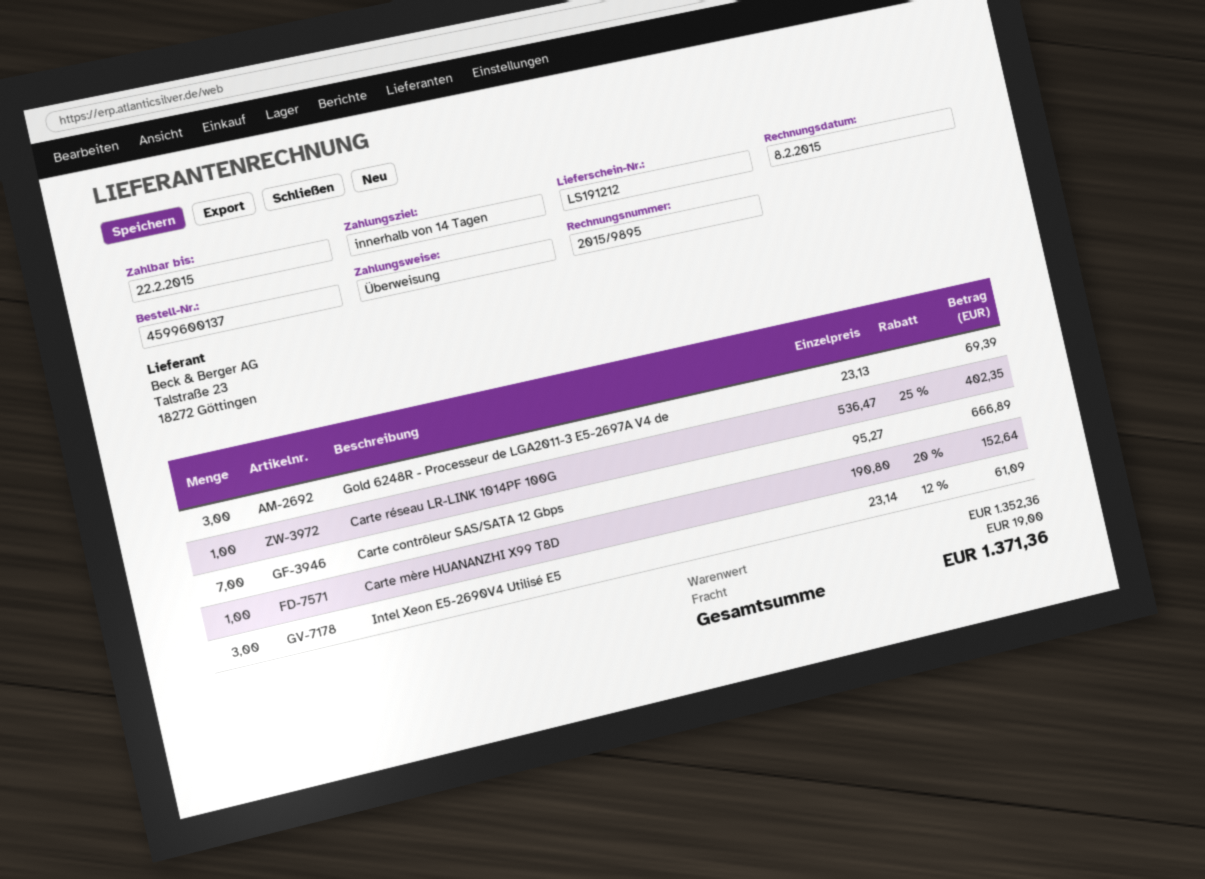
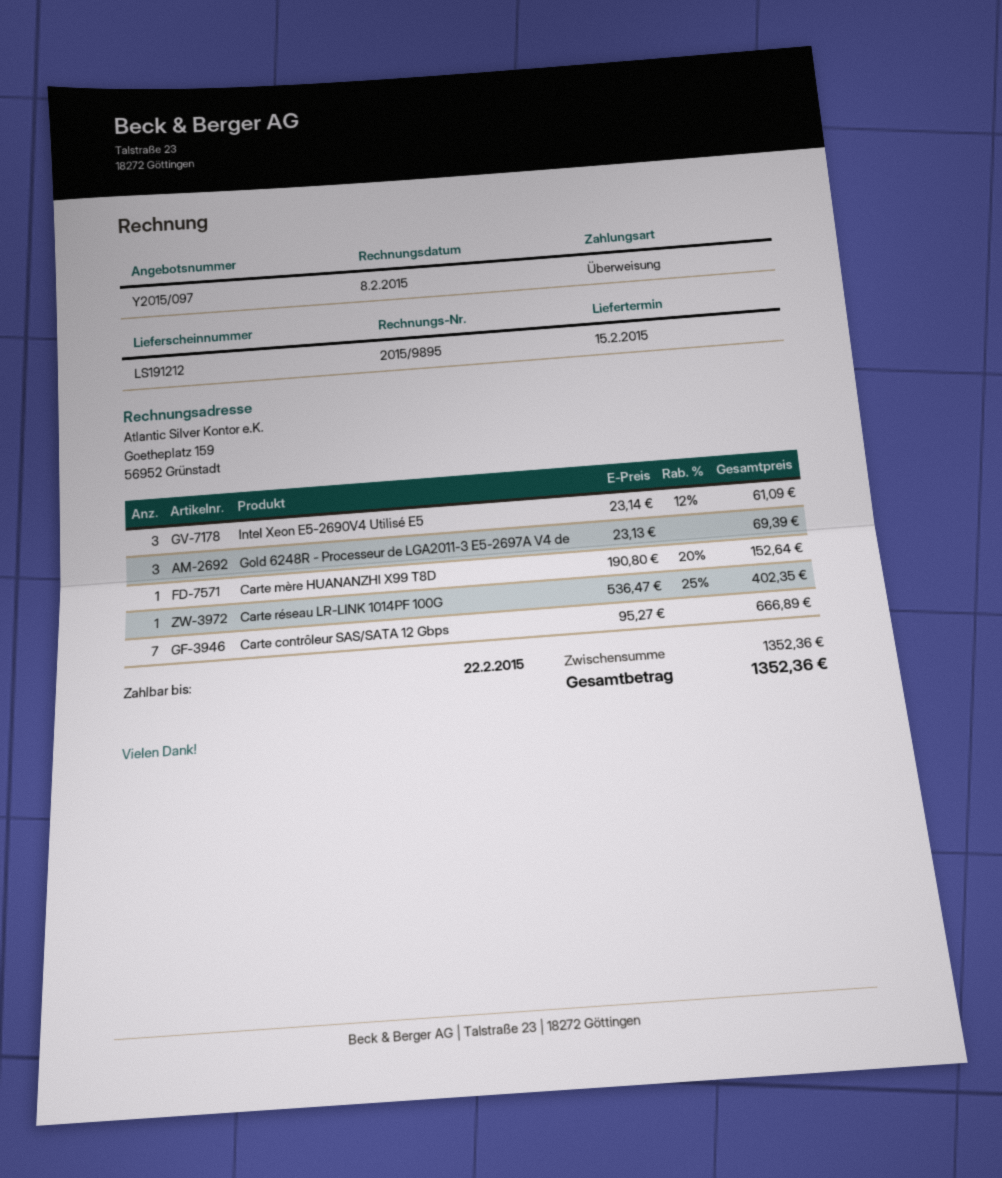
shipping: 19.00 -> none
total: 1371.36 -> 1352.36

